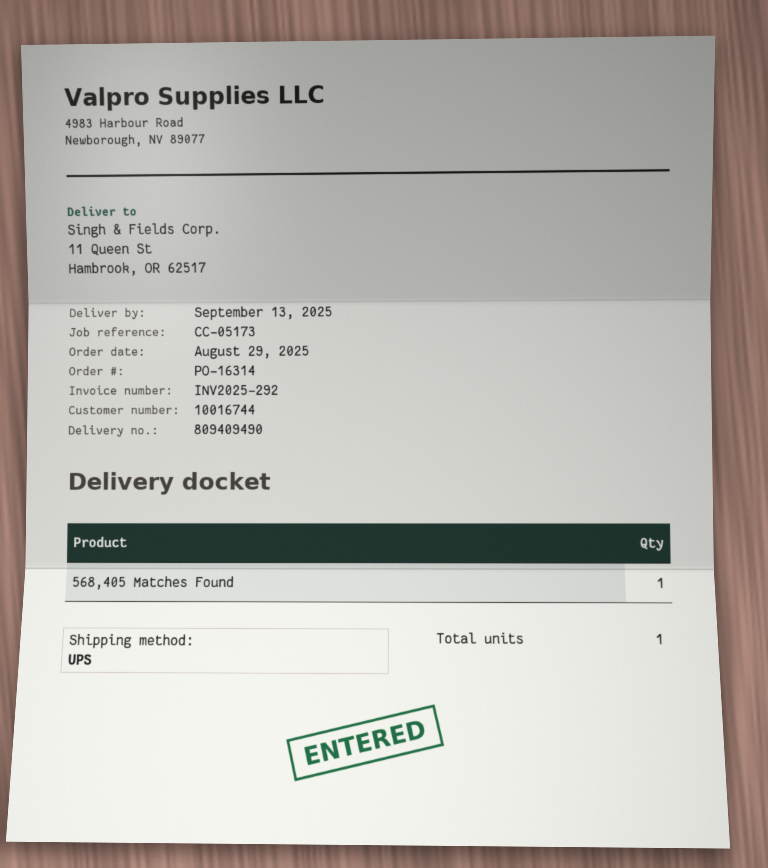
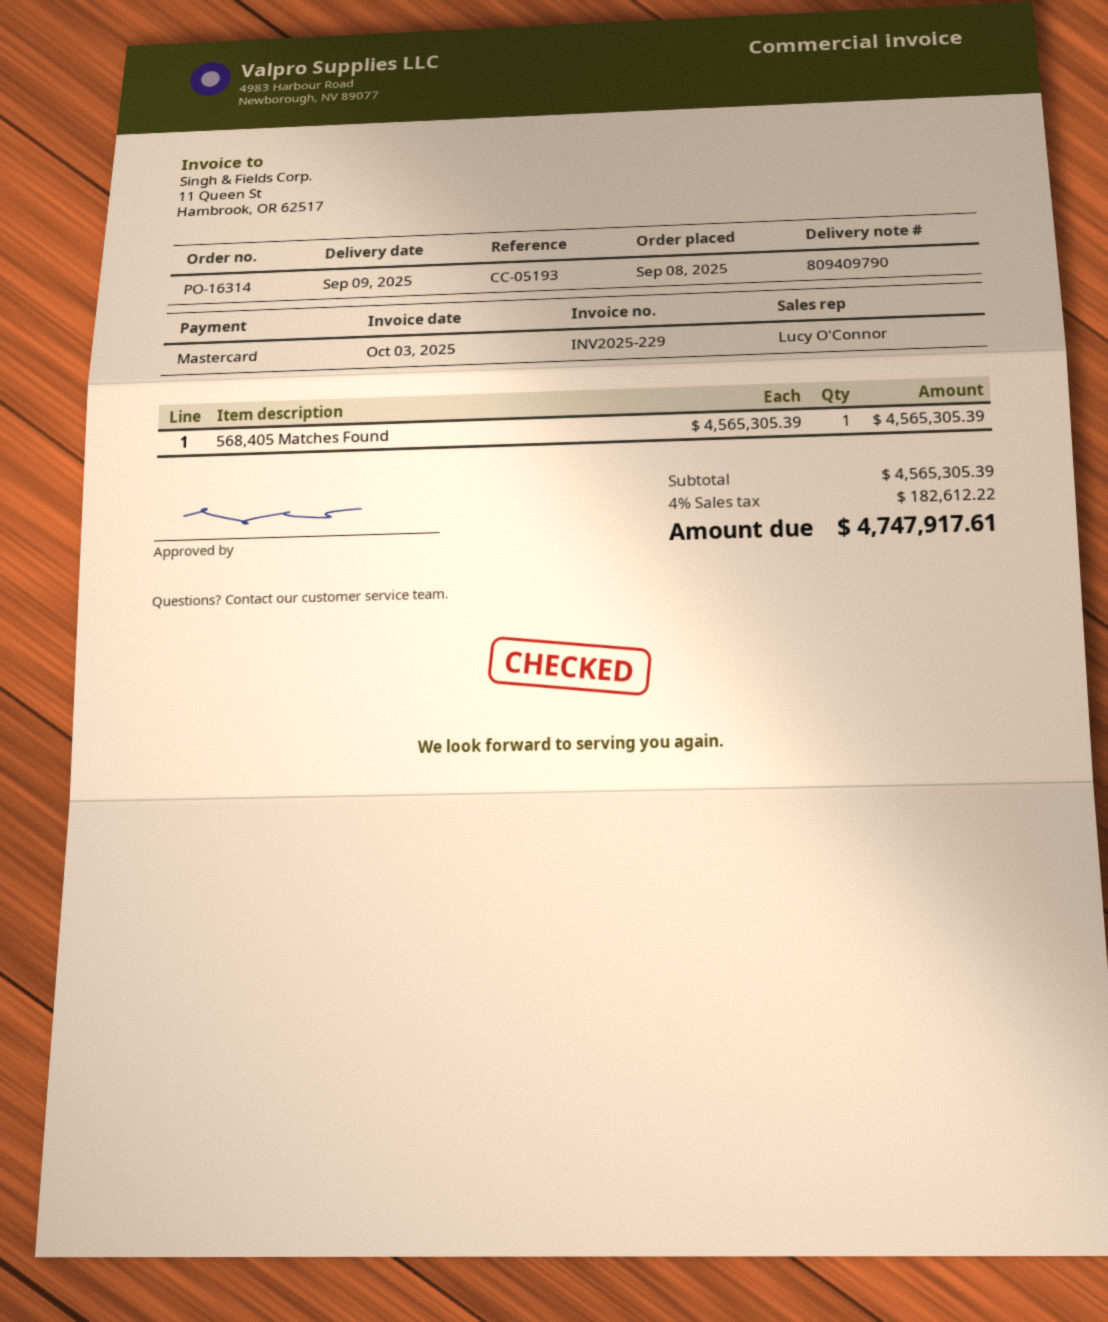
order date: 2025-08-29 -> 2025-09-08
delivery note number: 809409490 -> 809409790
delivery date: 2025-09-13 -> 2025-09-09
invoice number: INV2025-292 -> INV2025-229
reference: CC-05173 -> CC-05193

